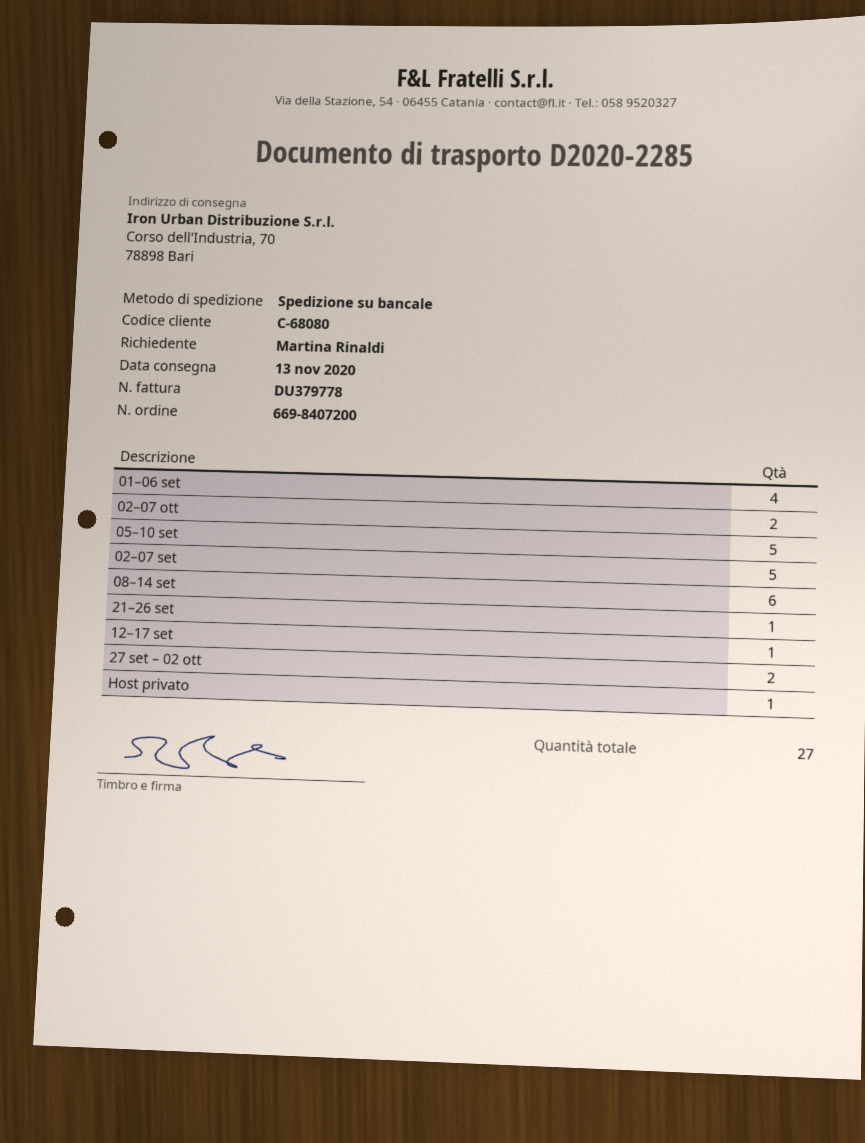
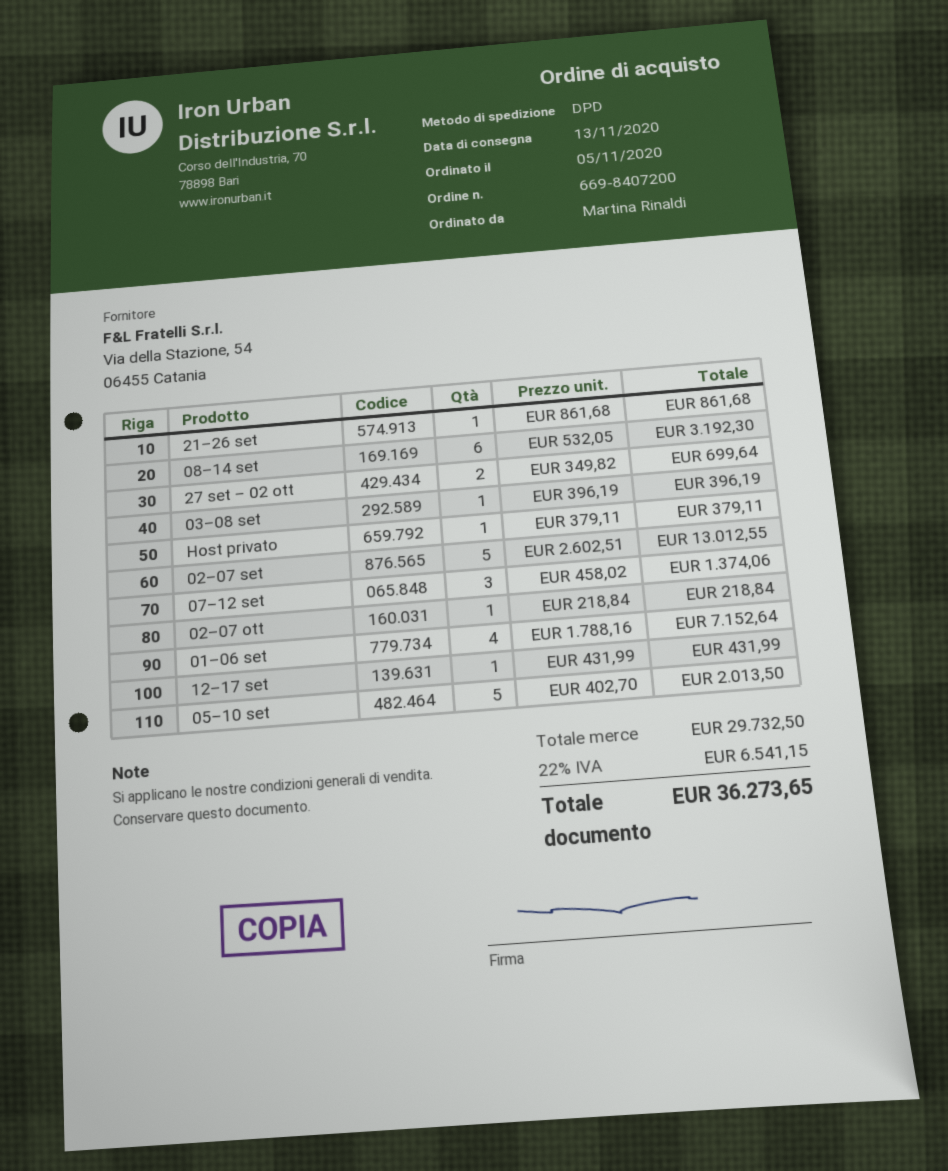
shipping method: pallet freight -> DPD
02–07 ott: 2 -> 1
03–08 set: none -> 1
07–12 set: none -> 3

